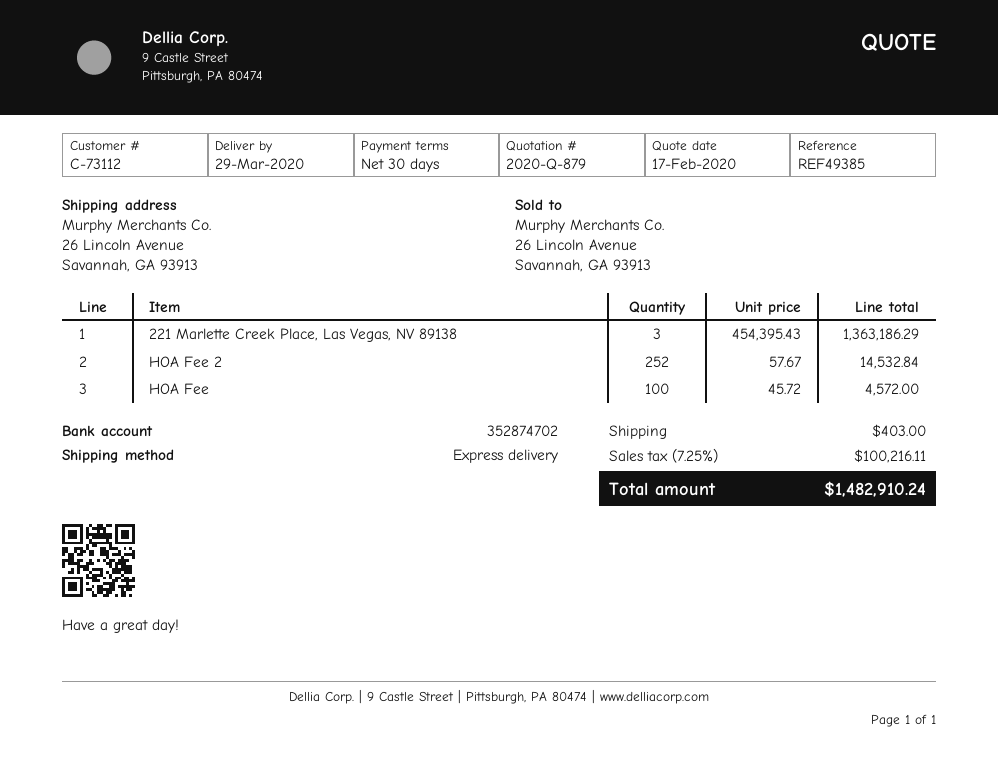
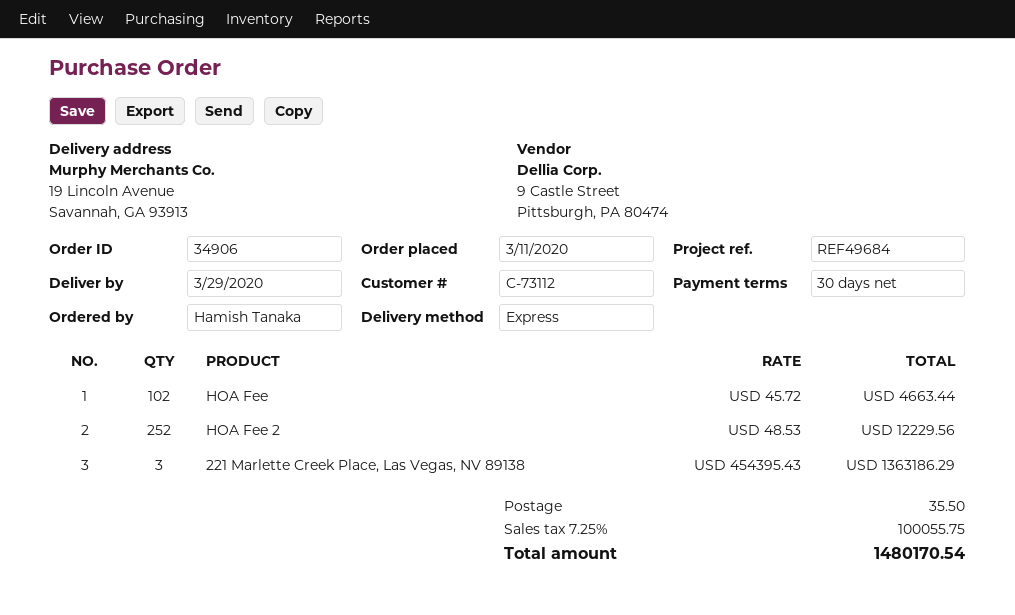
reference: REF49385 -> REF49684
ship to: 26 Lincoln Avenue, Savannah, GA 93913 -> 19 Lincoln Avenue, Savannah, GA 93913
HOA Fee 2: 252 x 57.67 = 14532.84 -> 252 x 48.53 = 12229.56
HOA Fee: 100 x 45.72 = 4572.00 -> 102 x 45.72 = 4663.44
shipping: 403.00 -> 35.50
tax: 7.25% = 100216.11 -> 7.25% = 100055.75
total: 1482910.24 -> 1480170.54

